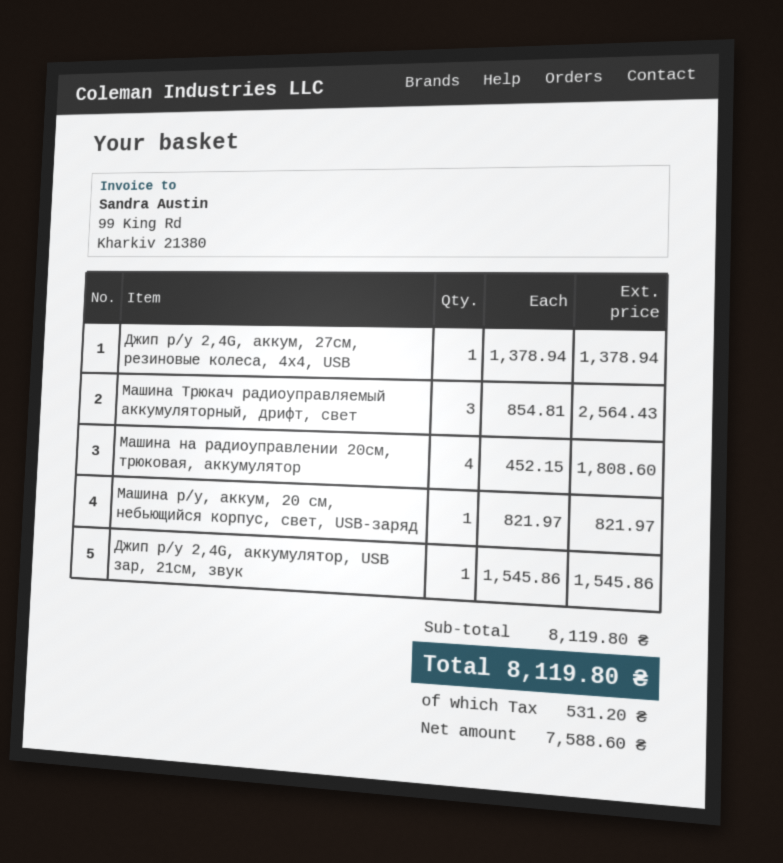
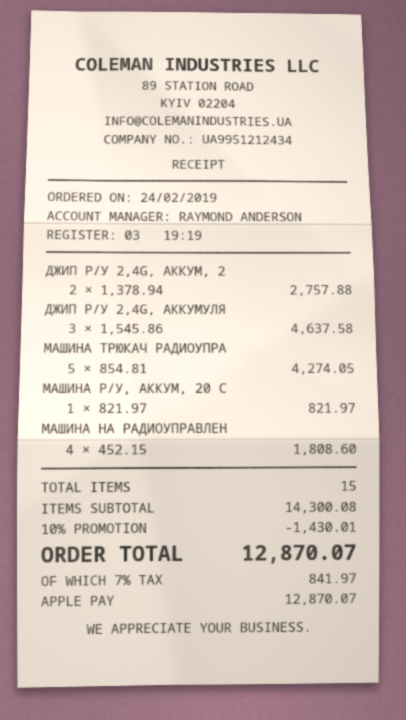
Джип р/у 2,4G, аккум, 27см, резиновые колеса, 4х4, USB: 1 x 1378.94 = 1378.94 -> 2 x 1378.94 = 2757.88
Машина Трюкач радиоуправляемый аккумуляторный, дрифт, свет: 3 x 854.81 = 2564.43 -> 5 x 854.81 = 4274.05
Джип р/у 2,4G, аккумулятор, USB зар, 21см, звук: 1 x 1545.86 = 1545.86 -> 3 x 1545.86 = 4637.58
subtotal: 8119.80 -> 14300.08
discount: none -> 10% = 1430.01
tax: 531.20 -> 841.97
total: 8119.80 -> 12870.07

